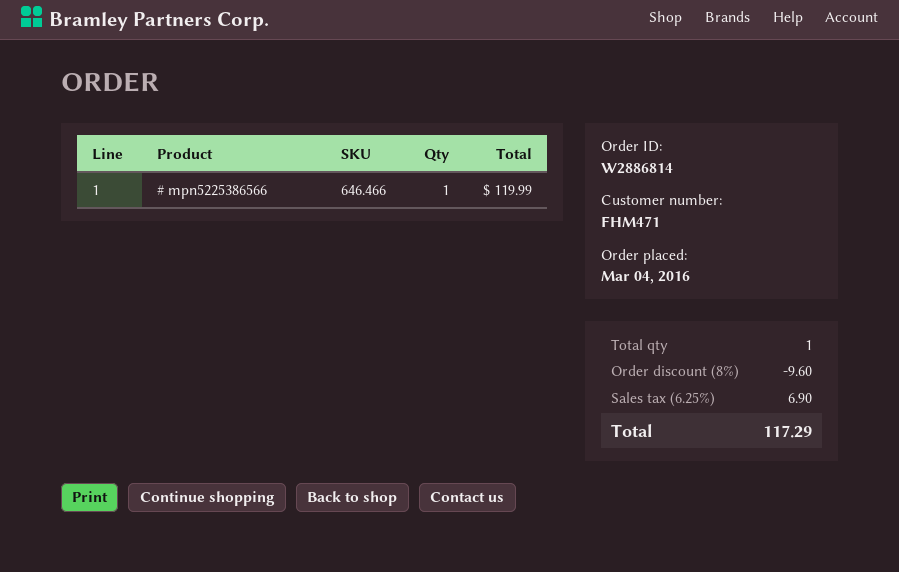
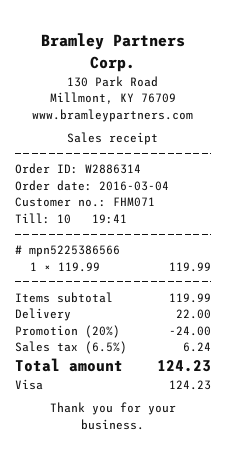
order number: W2886814 -> W2886314
customer number: FHM471 -> FHM071
discount: 8% = 9.60 -> 20% = 24.00
shipping: none -> 22.00
tax: 6.25% = 6.90 -> 6.5% = 6.24
total: 117.29 -> 124.23

